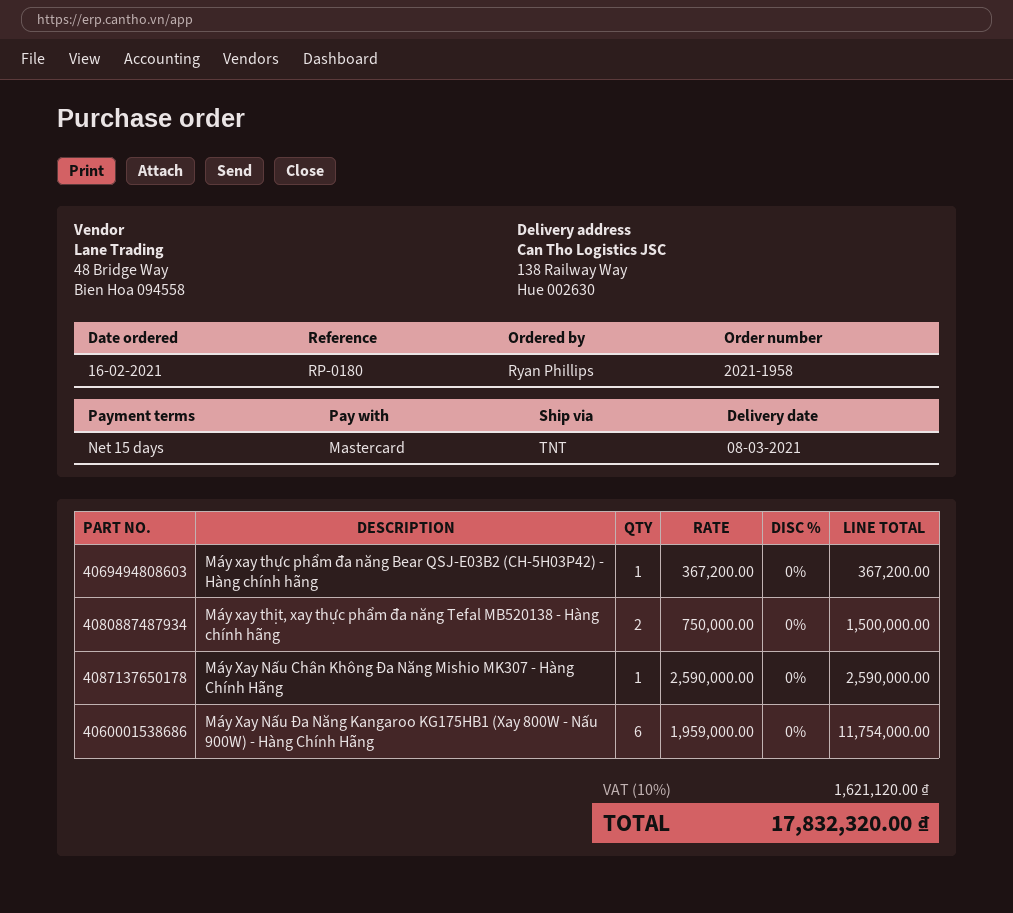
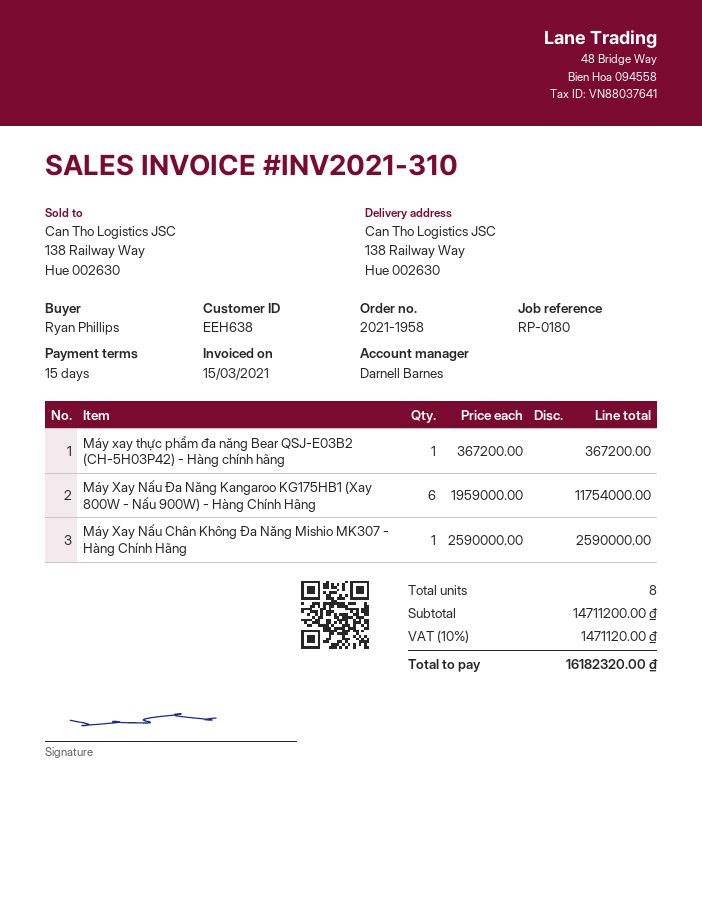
Máy xay thịt, xay thực phẩm đa năng Tefal MB520138 - Hàng chính hãng: 2 x 750000.00 = 1500000.00 -> none
tax: 10% = 1621120.00 -> 10% = 1471120.00
total: 17832320.00 -> 16182320.00

